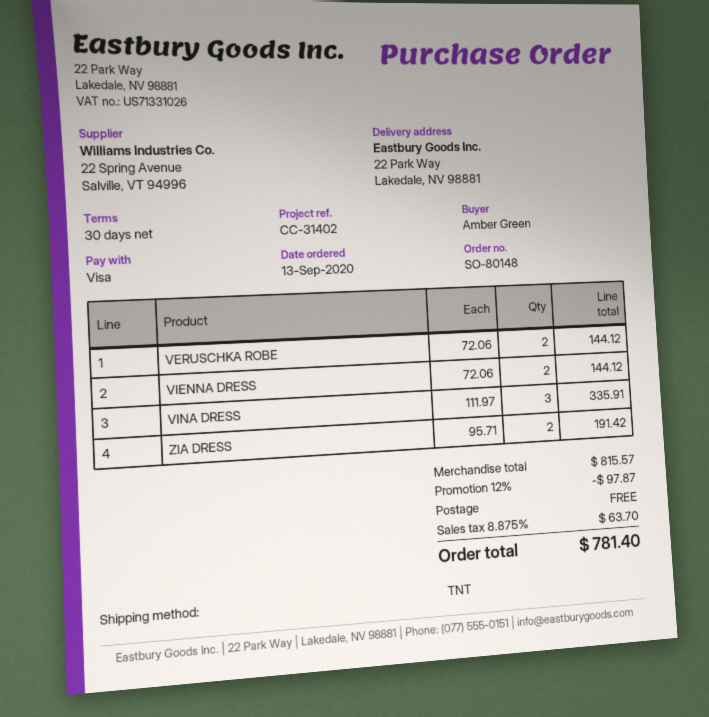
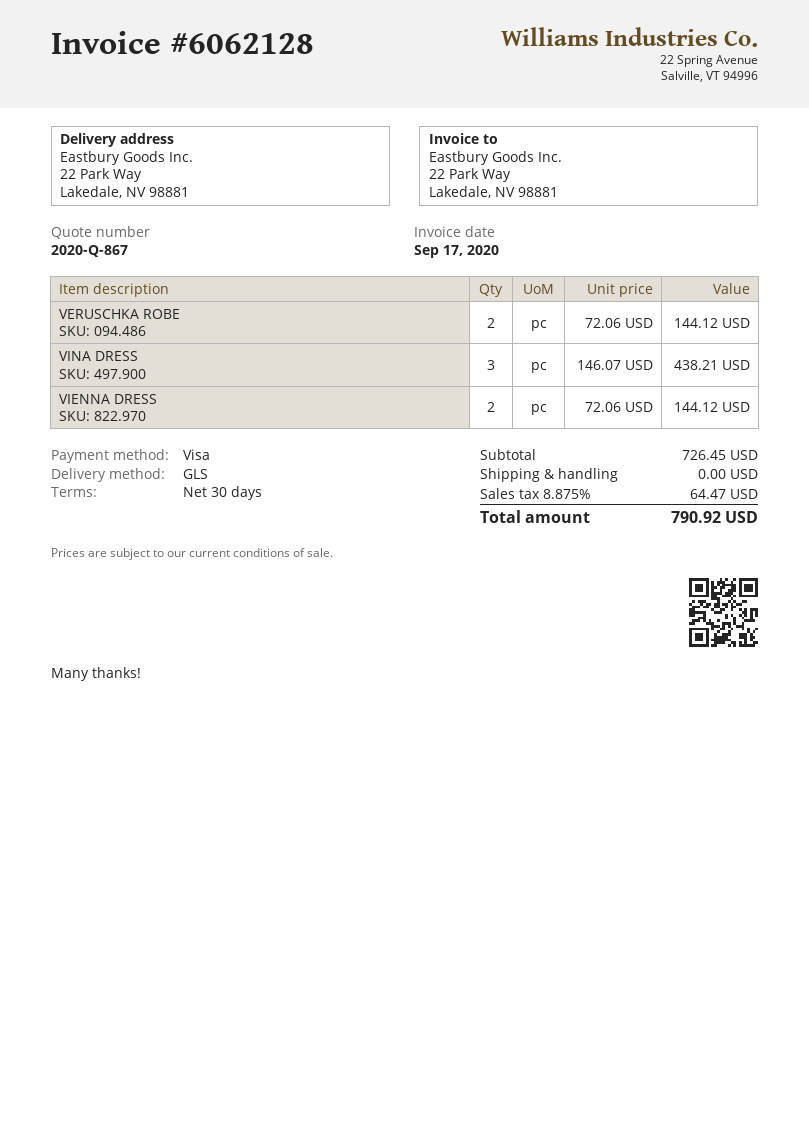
shipping method: TNT -> GLS
VINA DRESS: 3 x 111.97 = 335.91 -> 3 x 146.07 = 438.21
ZIA DRESS: 2 x 95.71 = 191.42 -> none
subtotal: 815.57 -> 726.45
discount: 12% = 97.87 -> none
tax: 8.875% = 63.70 -> 8.875% = 64.47
total: 781.40 -> 790.92

